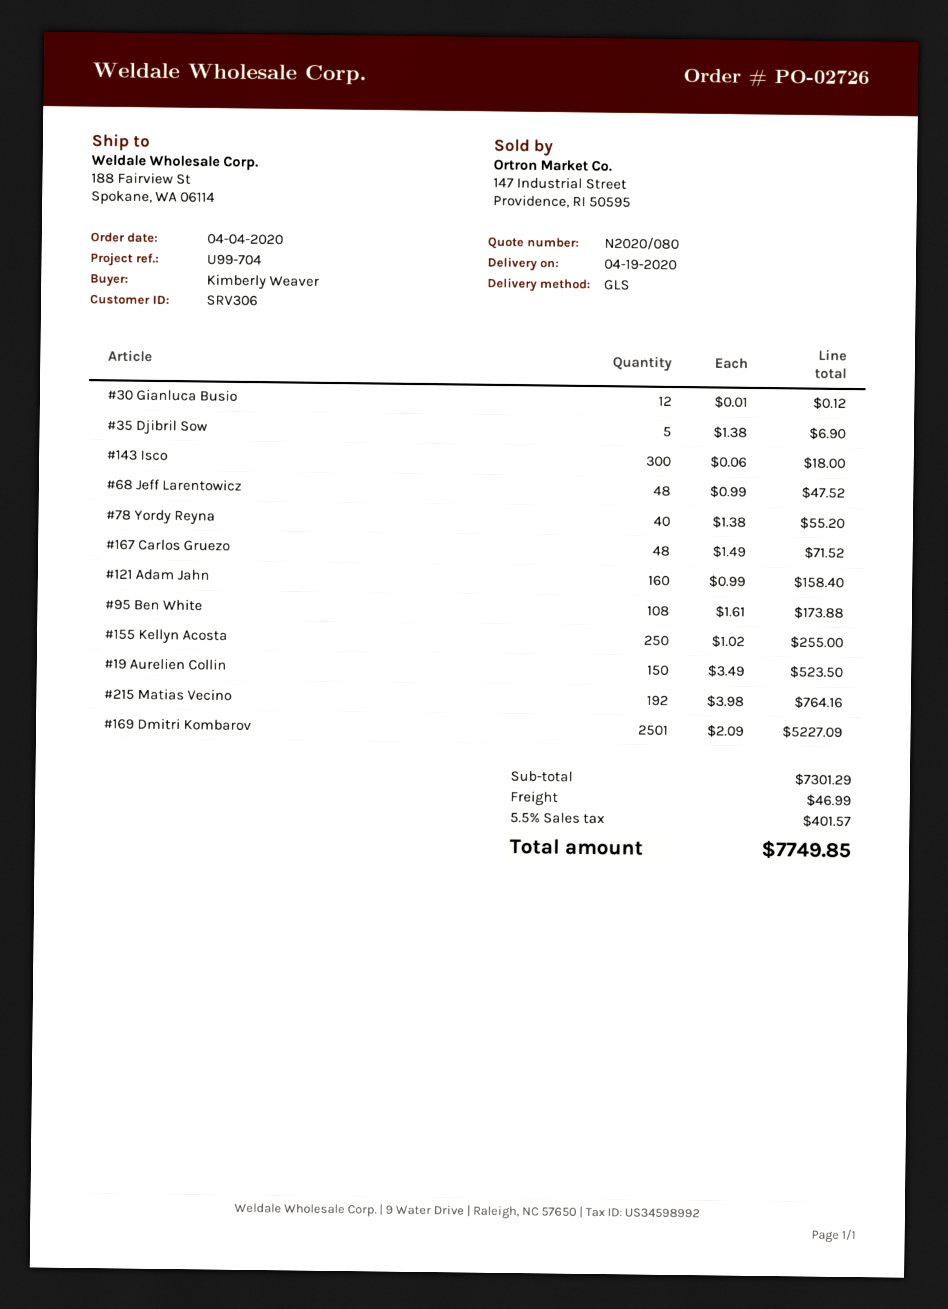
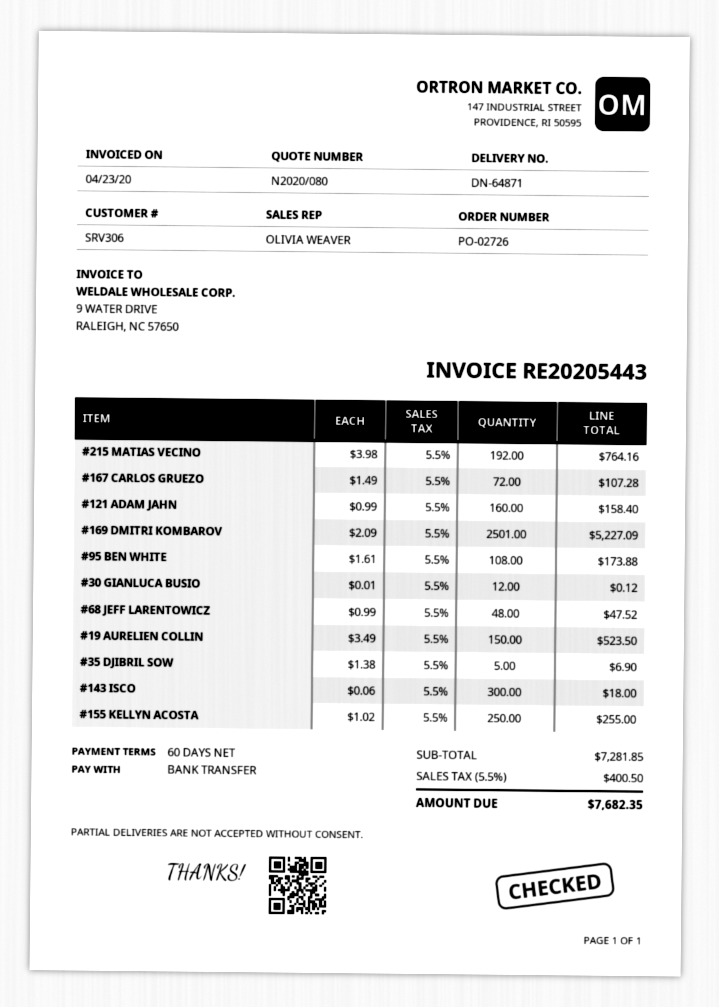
#78 Yordy Reyna: 40 x 1.38 = 55.20 -> none
#167 Carlos Gruezo: 48 x 1.49 = 71.52 -> 72 x 1.49 = 107.28
subtotal: 7301.29 -> 7281.85
shipping: 46.99 -> none
tax: 5.5% = 401.57 -> 5.5% = 400.50
total: 7749.85 -> 7682.35

